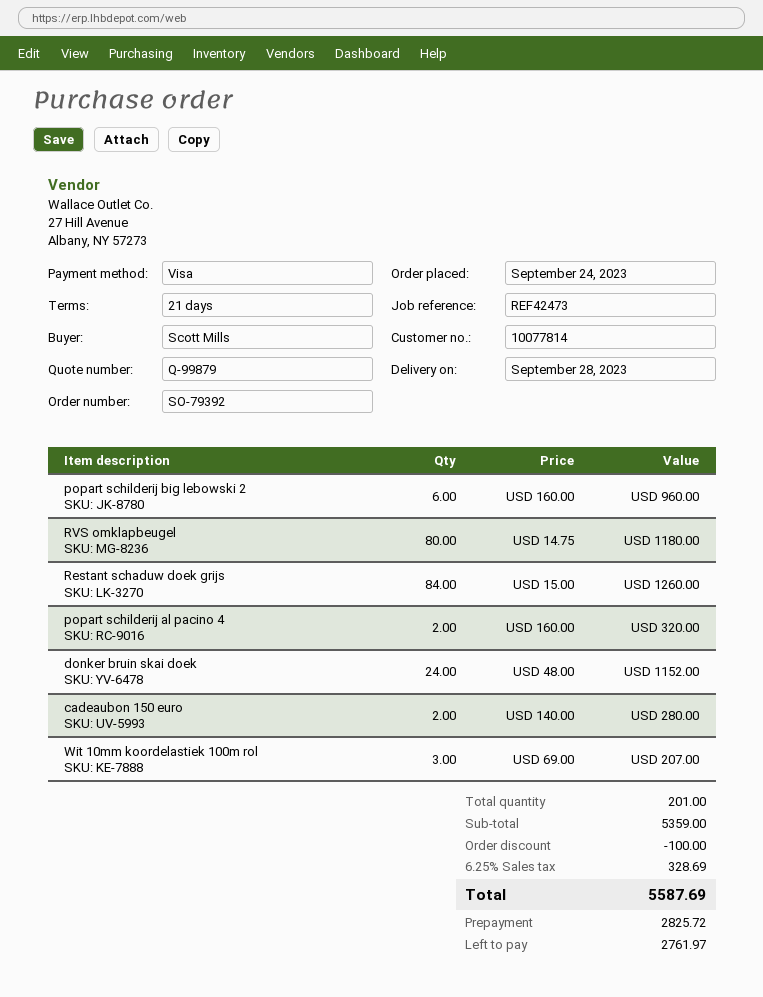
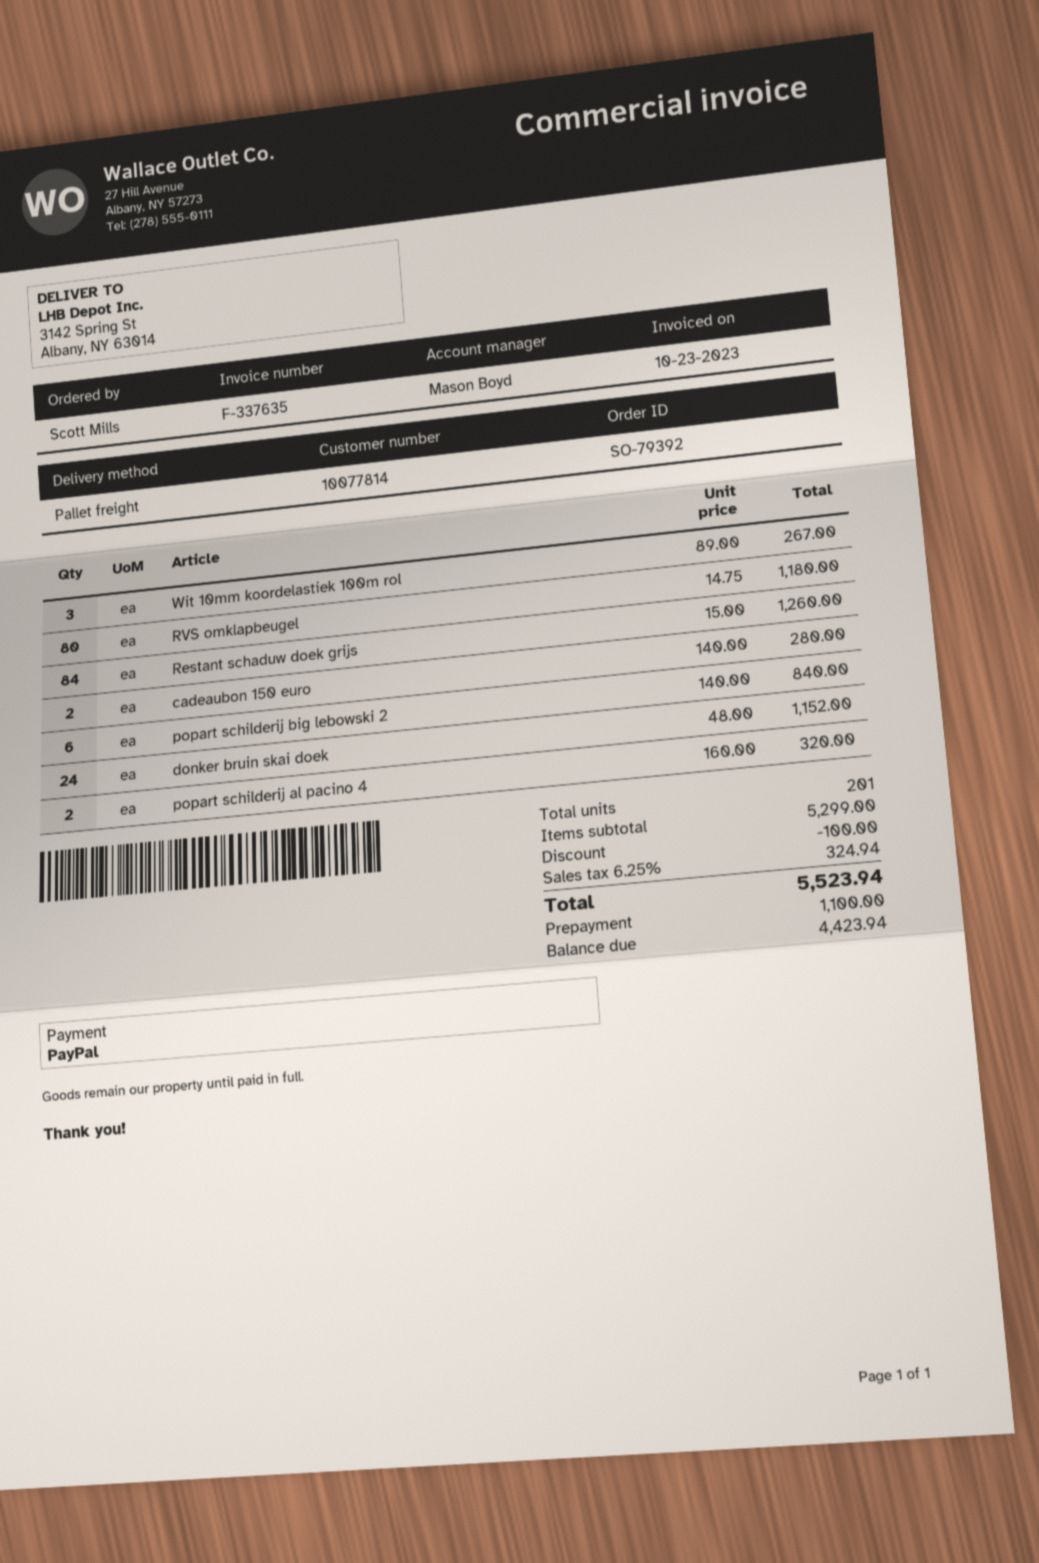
payment method: Visa -> PayPal
popart schilderij big lebowski 2: 6 x 160.00 = 960.00 -> 6 x 140.00 = 840.00
Wit 10mm koordelastiek 100m rol: 3 x 69.00 = 207.00 -> 3 x 89.00 = 267.00
subtotal: 5359.00 -> 5299.00
tax: 6.25% = 328.69 -> 6.25% = 324.94
total: 5587.69 -> 5523.94
deposit: 2825.72 -> 1100.00
balance: 2761.97 -> 4423.94

